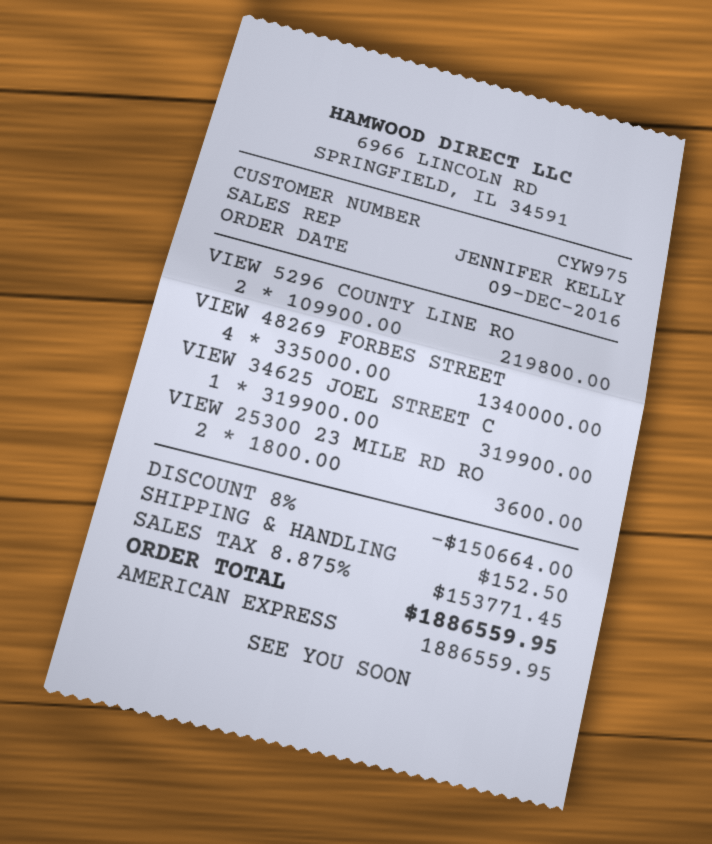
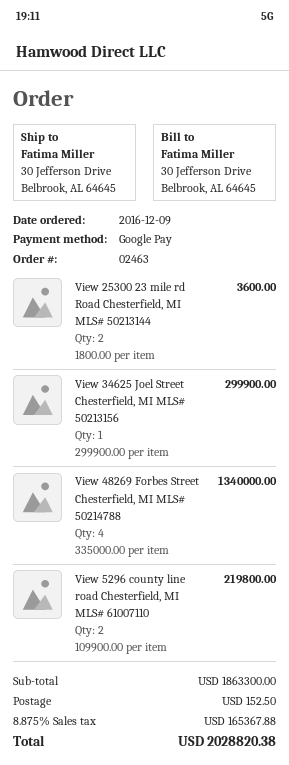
payment method: American Express -> Google Pay
VIEW 34625 JOEL STREET C: 1 x 319900.00 = 319900.00 -> 1 x 299900.00 = 299900.00
discount: 8% = 150664.00 -> none
tax: 8.875% = 153771.45 -> 8.875% = 165367.88
total: 1886559.95 -> 2028820.38

